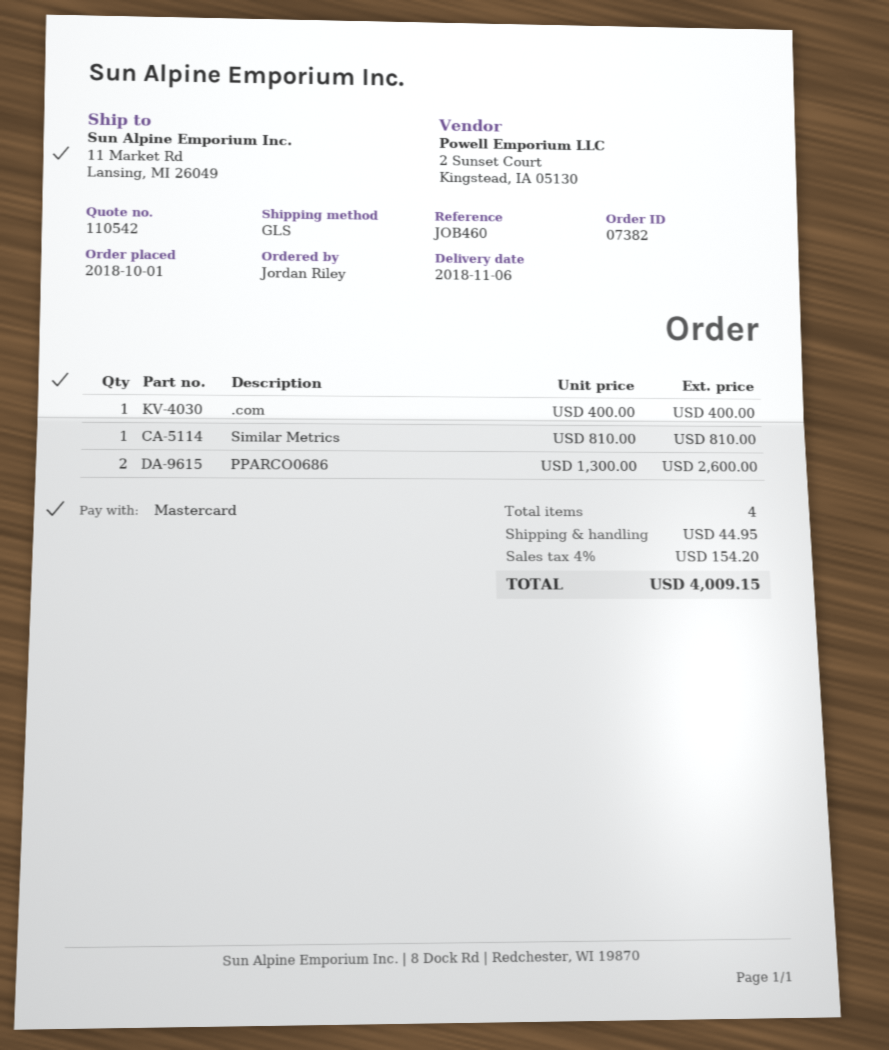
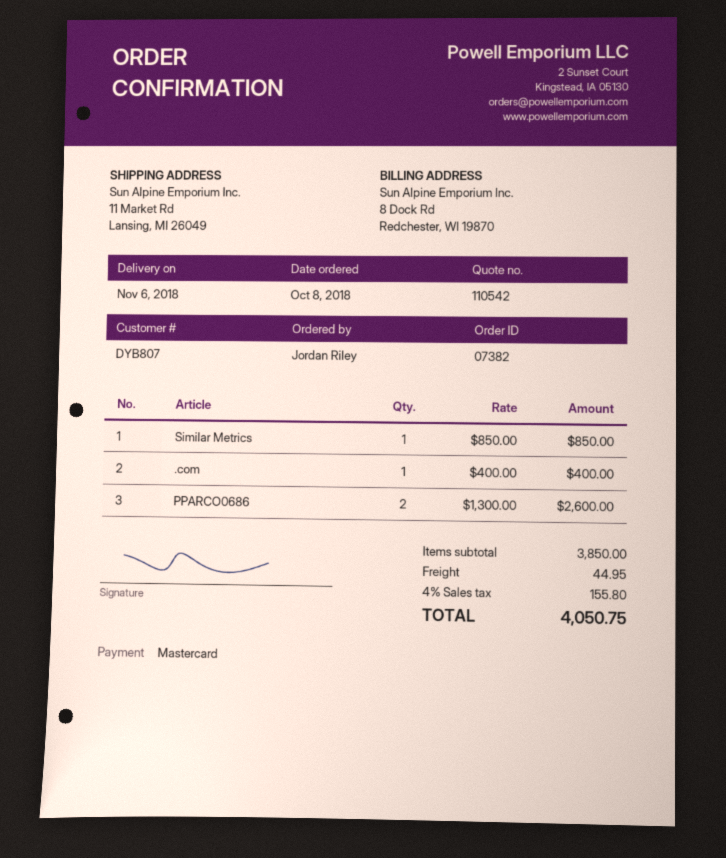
order date: 2018-10-01 -> 2018-10-08
Similar Metrics: 1 x 810.00 = 810.00 -> 1 x 850.00 = 850.00
tax: 4% = 154.20 -> 4% = 155.80
total: 4009.15 -> 4050.75

